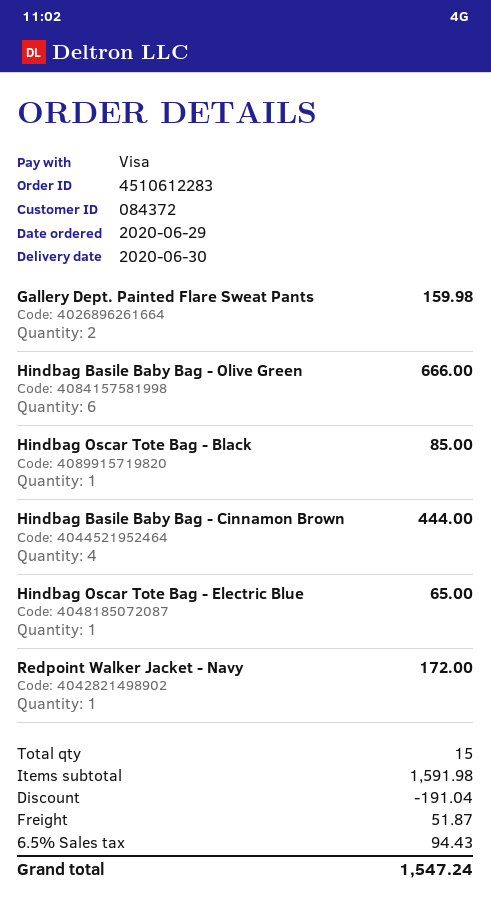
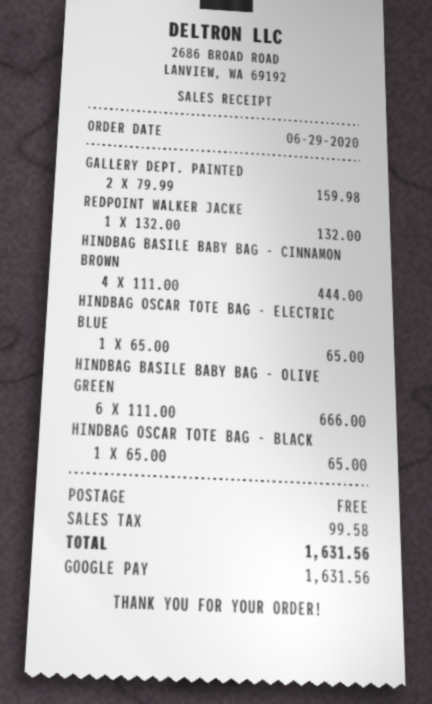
payment method: Visa -> Google Pay
Hindbag Oscar Tote Bag - Black: 1 for 85.00 -> 1 for 65.00
Redpoint Walker Jacket - Navy: 1 for 172.00 -> 1 for 132.00
discount: 191.04 -> none
shipping: 51.87 -> 0.00
tax: 94.43 -> 99.58
total: 1547.24 -> 1631.56

